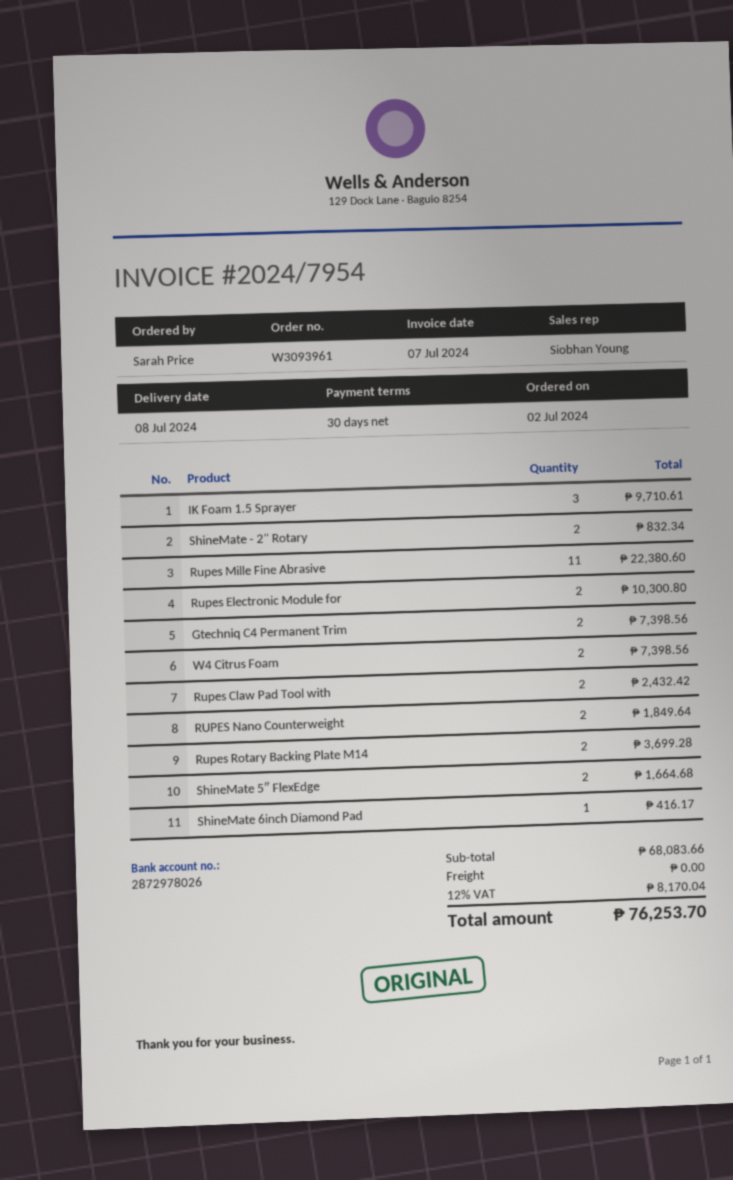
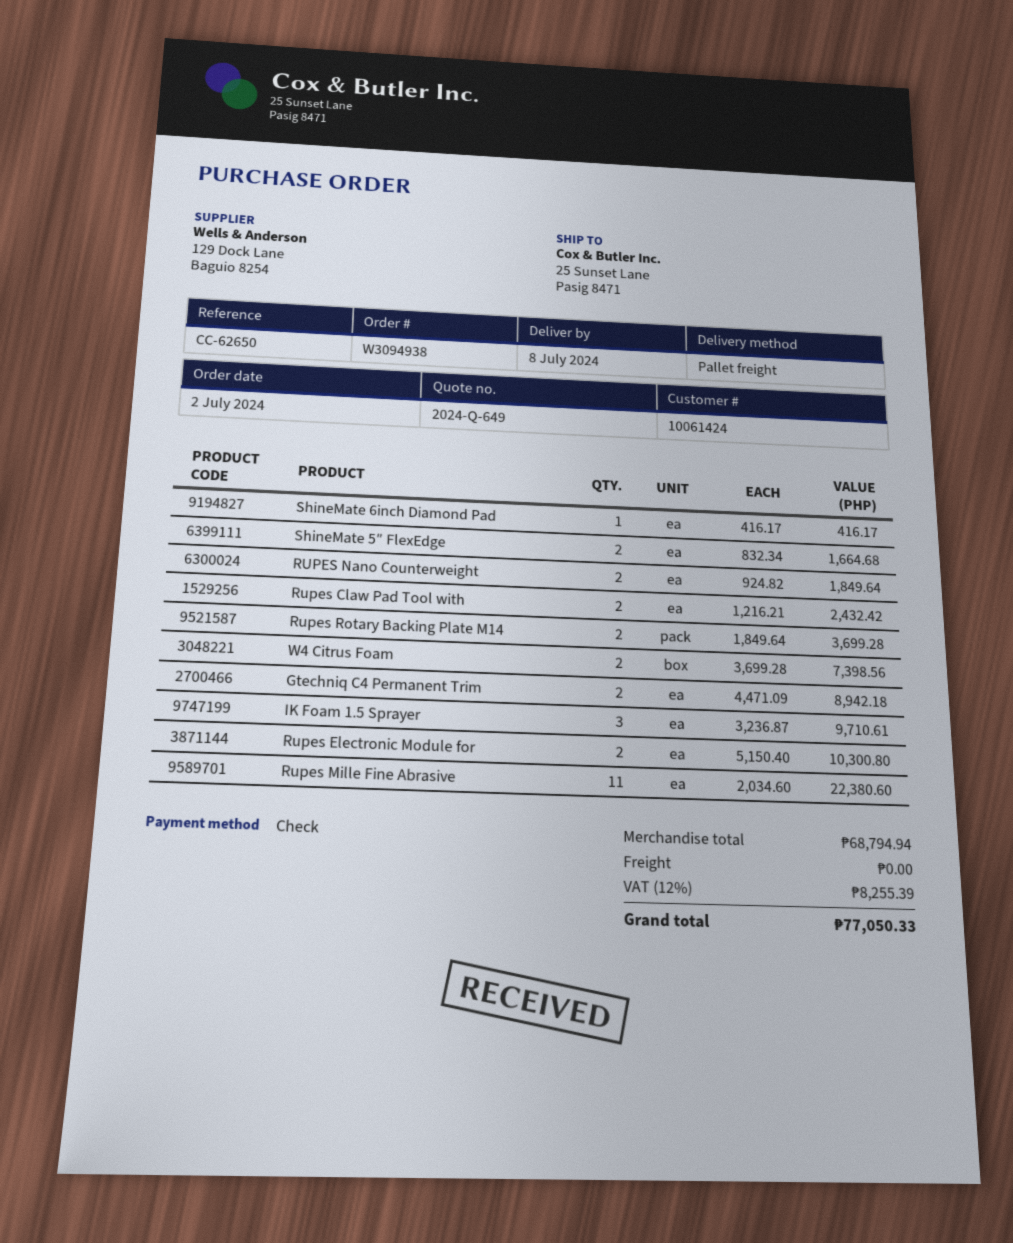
order number: W3093961 -> W3094938
ShineMate - 2" Rotary: 2 for 832.34 -> none
Gtechniq C4 Permanent Trim: 2 for 7398.56 -> 2 for 8942.18
subtotal: 68083.66 -> 68794.94
tax: 12% = 8170.04 -> 12% = 8255.39
total: 76253.70 -> 77050.33

